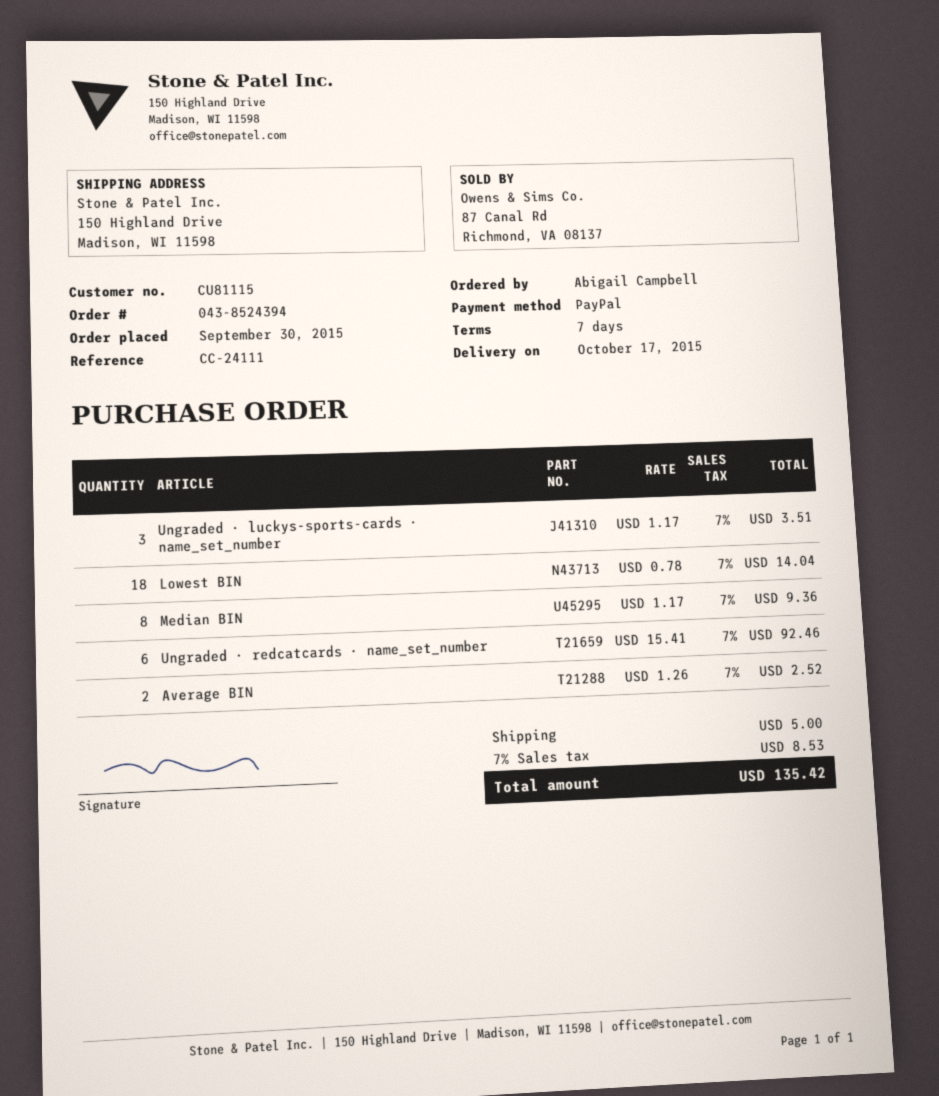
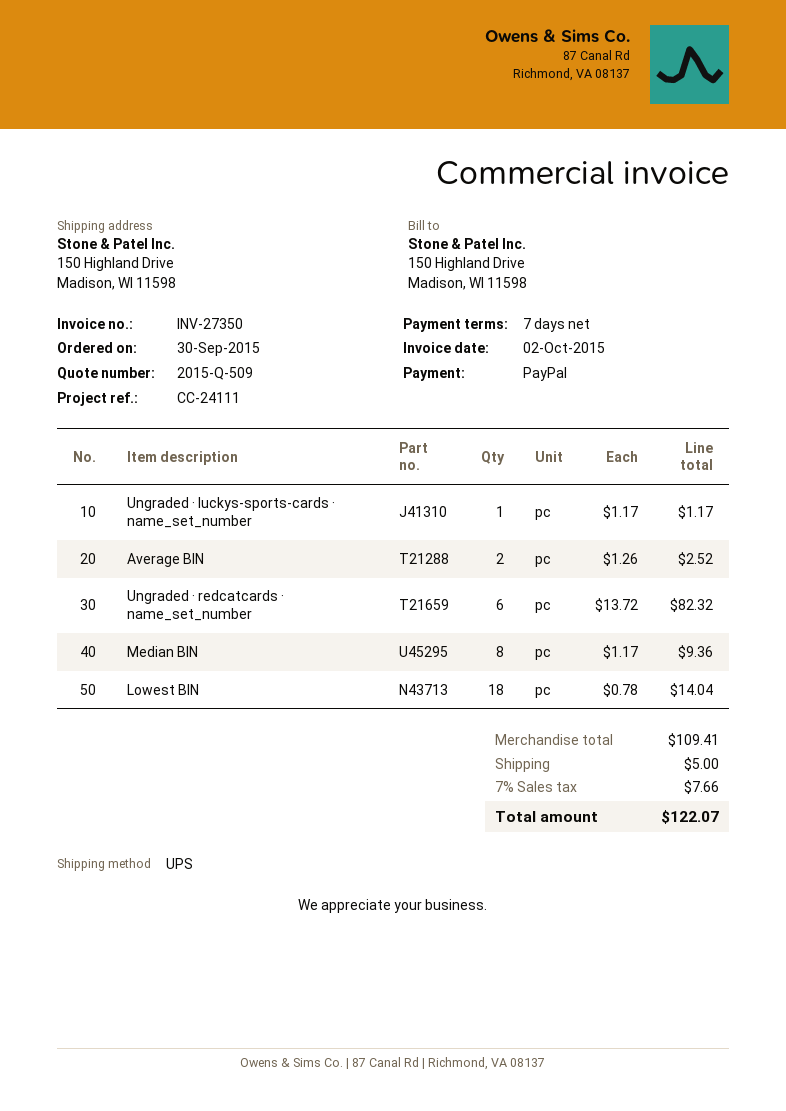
Ungraded · luckys-sports-cards · name_set_number: 3 x 1.17 = 3.51 -> 1 x 1.17 = 1.17
Ungraded · redcatcards · name_set_number: 6 x 15.41 = 92.46 -> 6 x 13.72 = 82.32
tax: 7% = 8.53 -> 7% = 7.66
total: 135.42 -> 122.07

